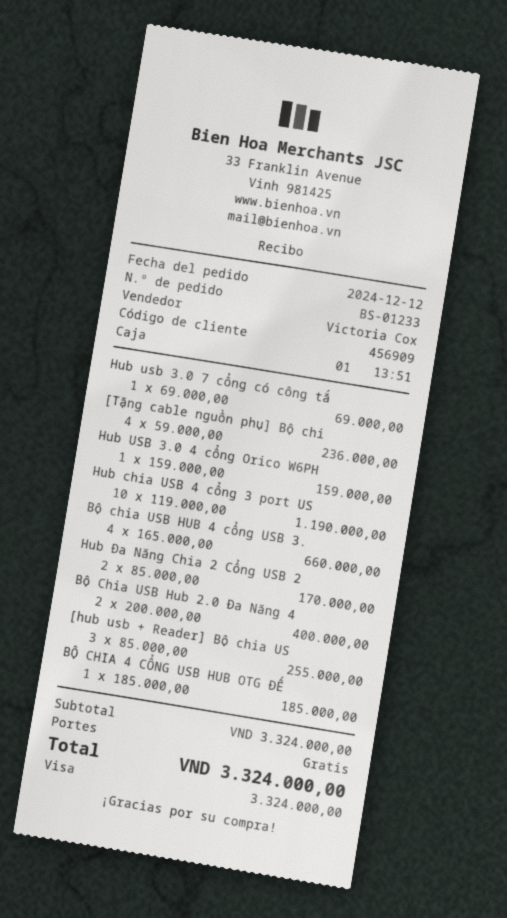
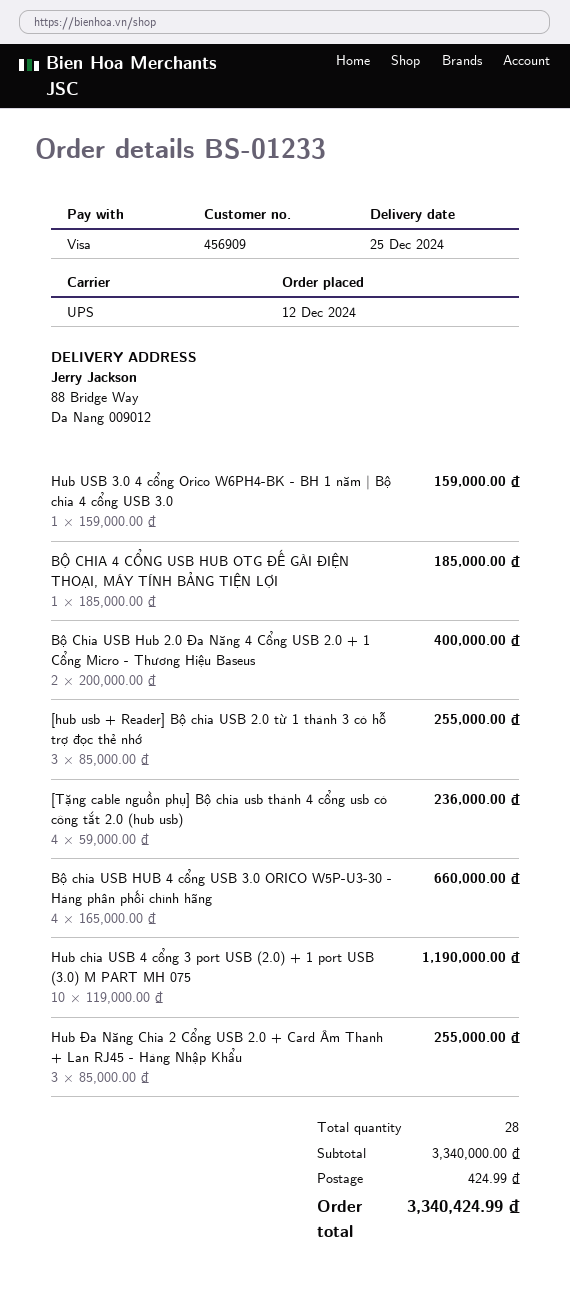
Hub usb 3.0 7 cổng có công tắ: 1 x 69000.00 = 69000.00 -> none
Hub Đa Năng Chia 2 Cổng USB 2: 2 x 85000.00 = 170000.00 -> 3 x 85000.00 = 255000.00
subtotal: 3324000.00 -> 3340000.00
shipping: 0.00 -> 424.99
total: 3324000.00 -> 3340424.99

